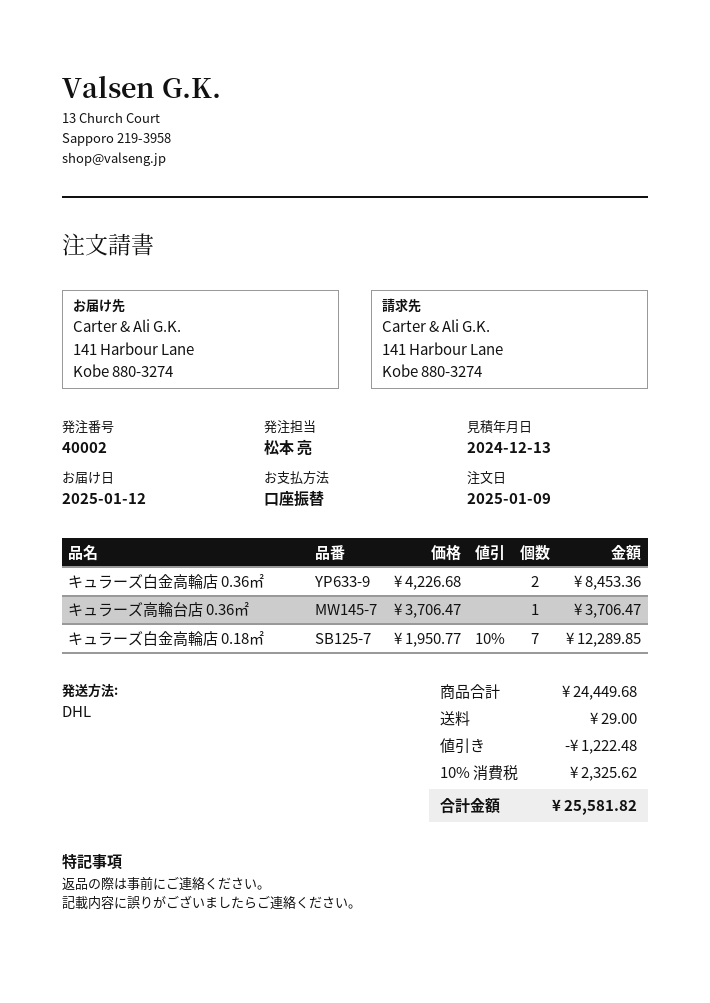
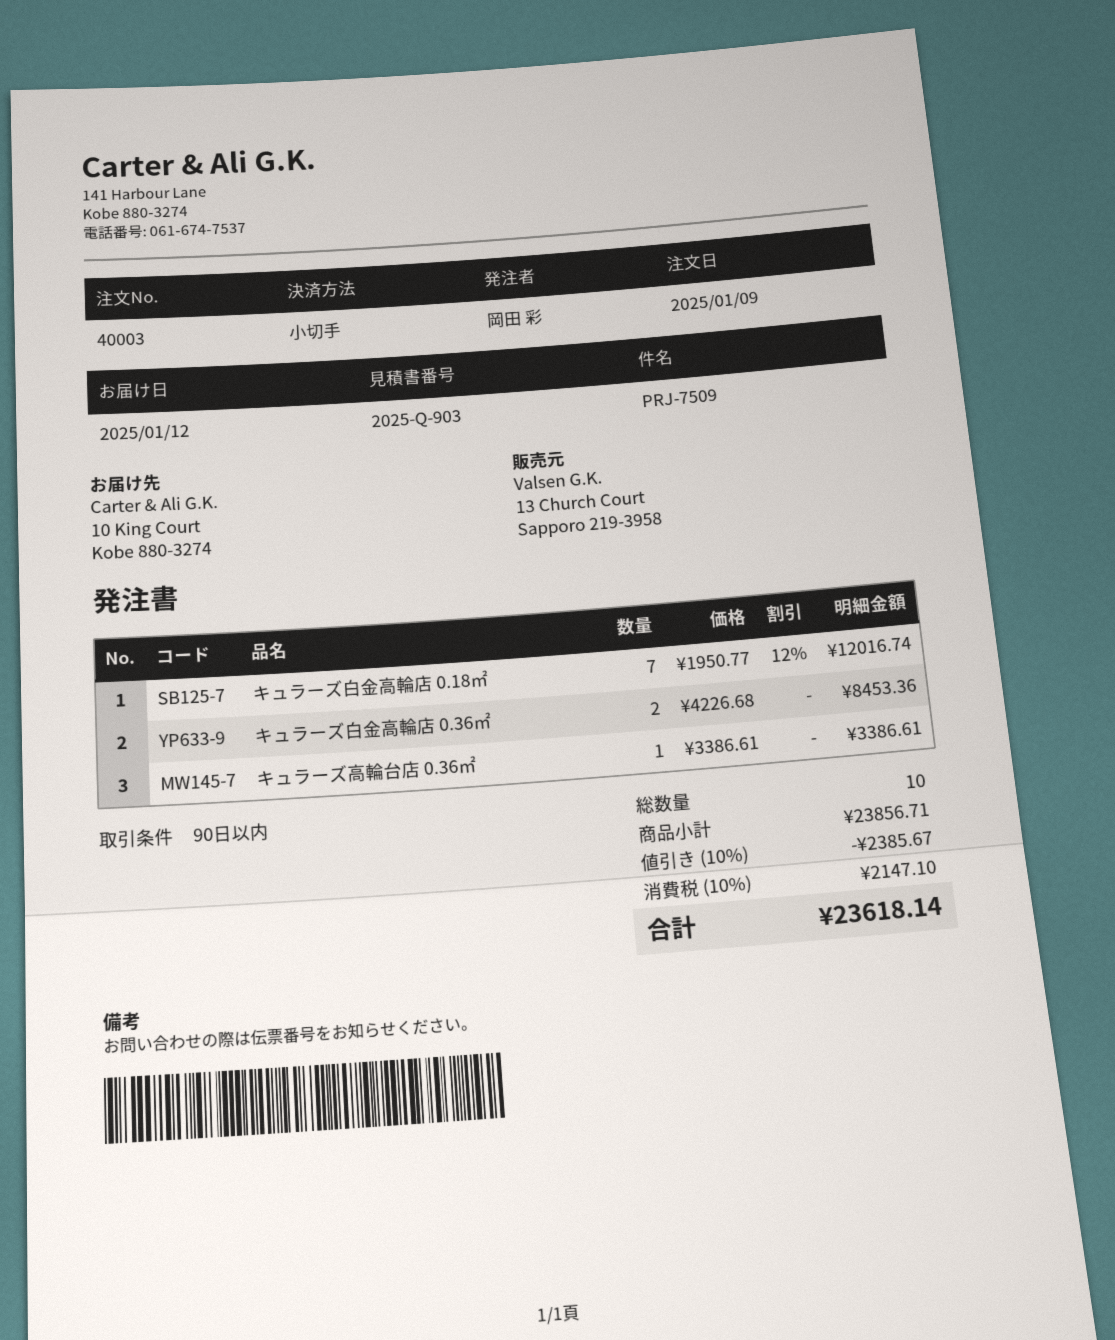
order number: 40002 -> 40003
ordered by: 松本 亮 -> 岡田 彩
payment method: direct debit -> cheque
ship to: 141 Harbour Lane, Kobe 880-3274 -> 10 King Court, Kobe 880-3274
キュラーズ高輪台店 0.36㎡: 1 x 3706.47 = 3706.47 -> 1 x 3386.61 = 3386.61
キュラーズ白金高輪店 0.18㎡: 7 x 1950.77 - 10% = 12289.85 -> 7 x 1950.77 - 12% = 12016.74
subtotal: 24449.68 -> 23856.71
discount: 1222.48 -> 2385.67
shipping: 29.00 -> none
tax: 10% = 2325.62 -> 10% = 2147.10
total: 25581.82 -> 23618.14

